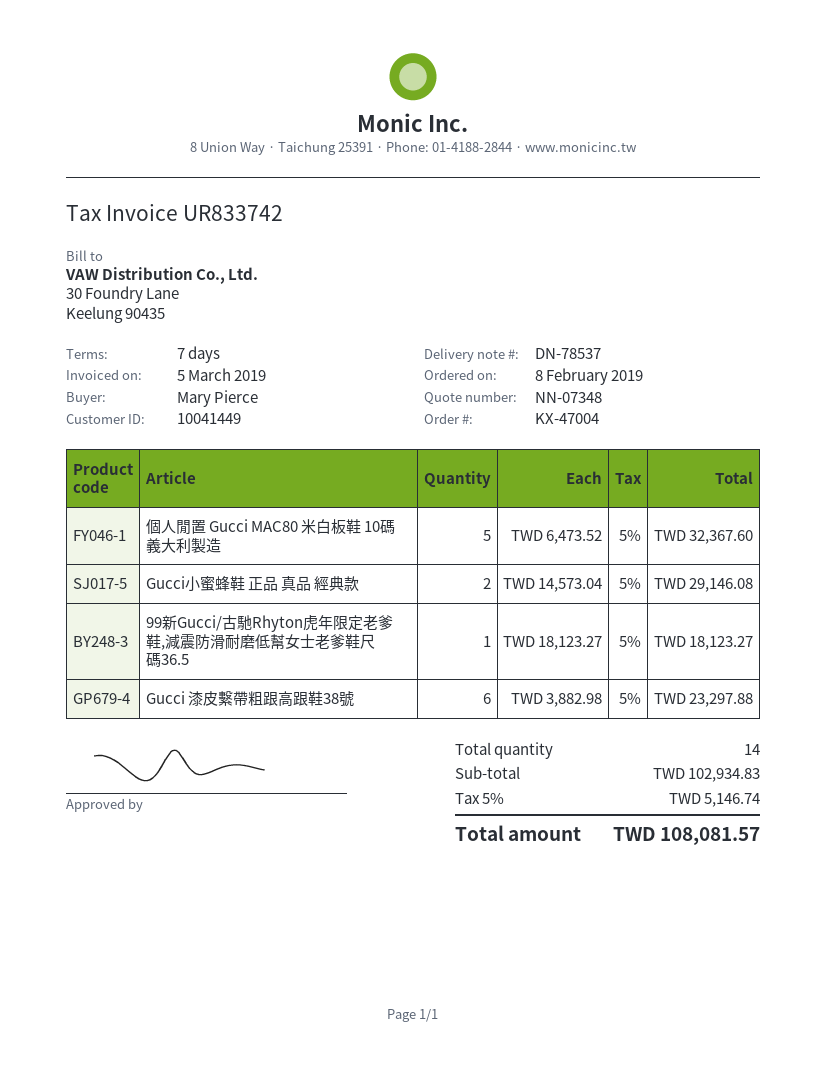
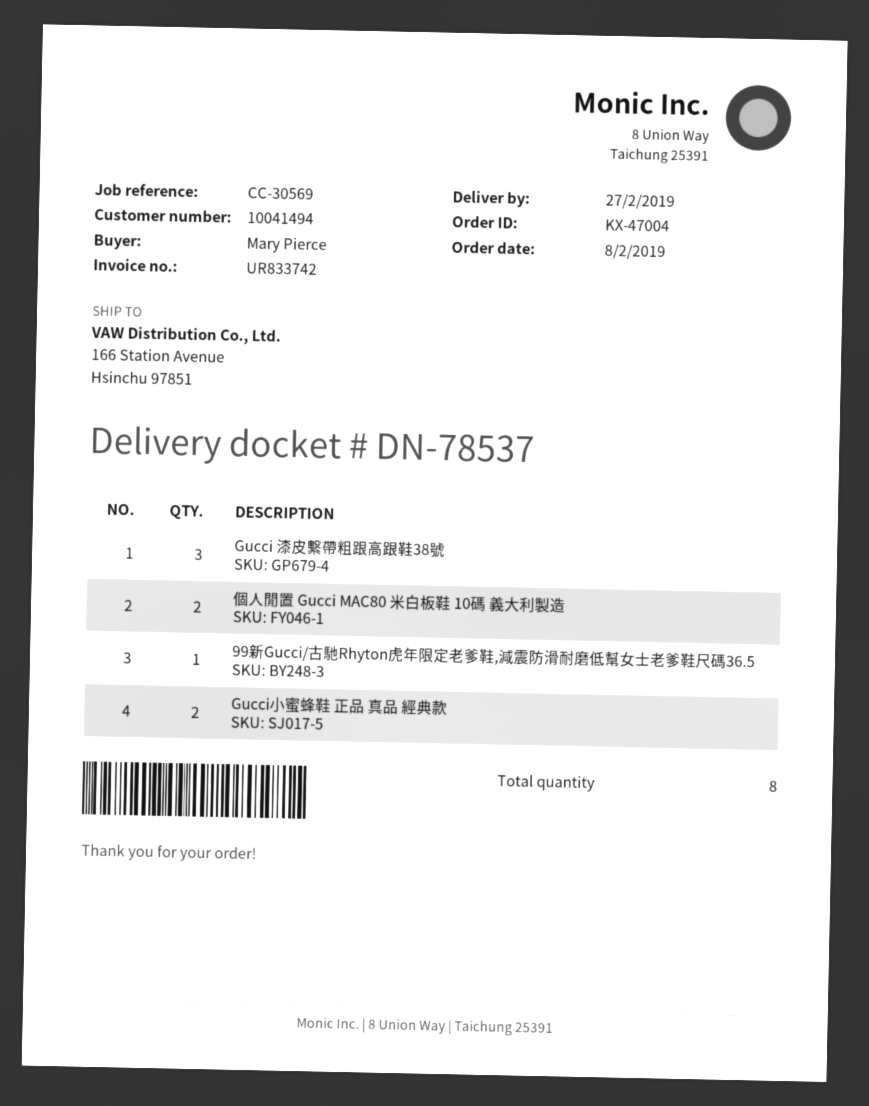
customer number: 10041449 -> 10041494
個人閒置 Gucci MAC80 米白板鞋 10碼 義大利製造: 5 -> 2
Gucci 漆皮繫帶粗跟高跟鞋38號: 6 -> 3
total quantity: 14 -> 8

